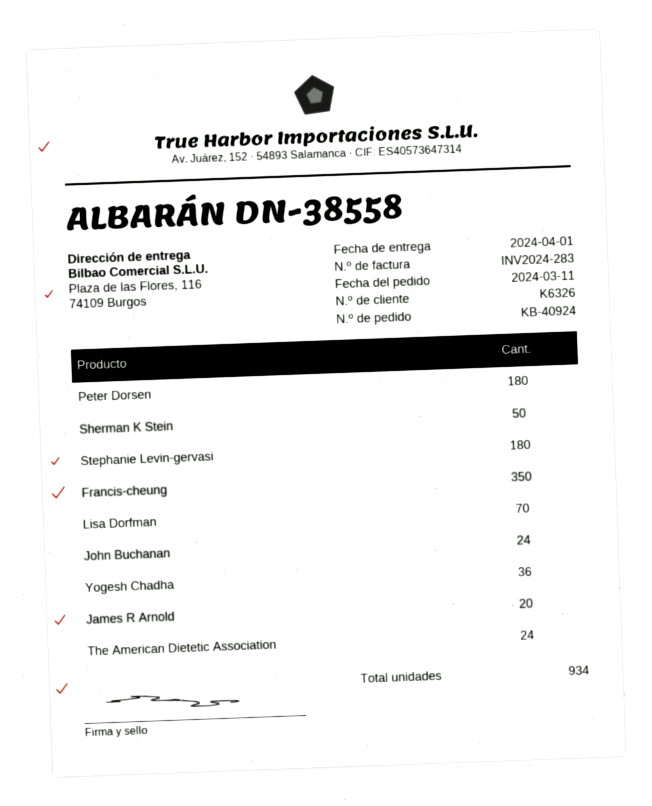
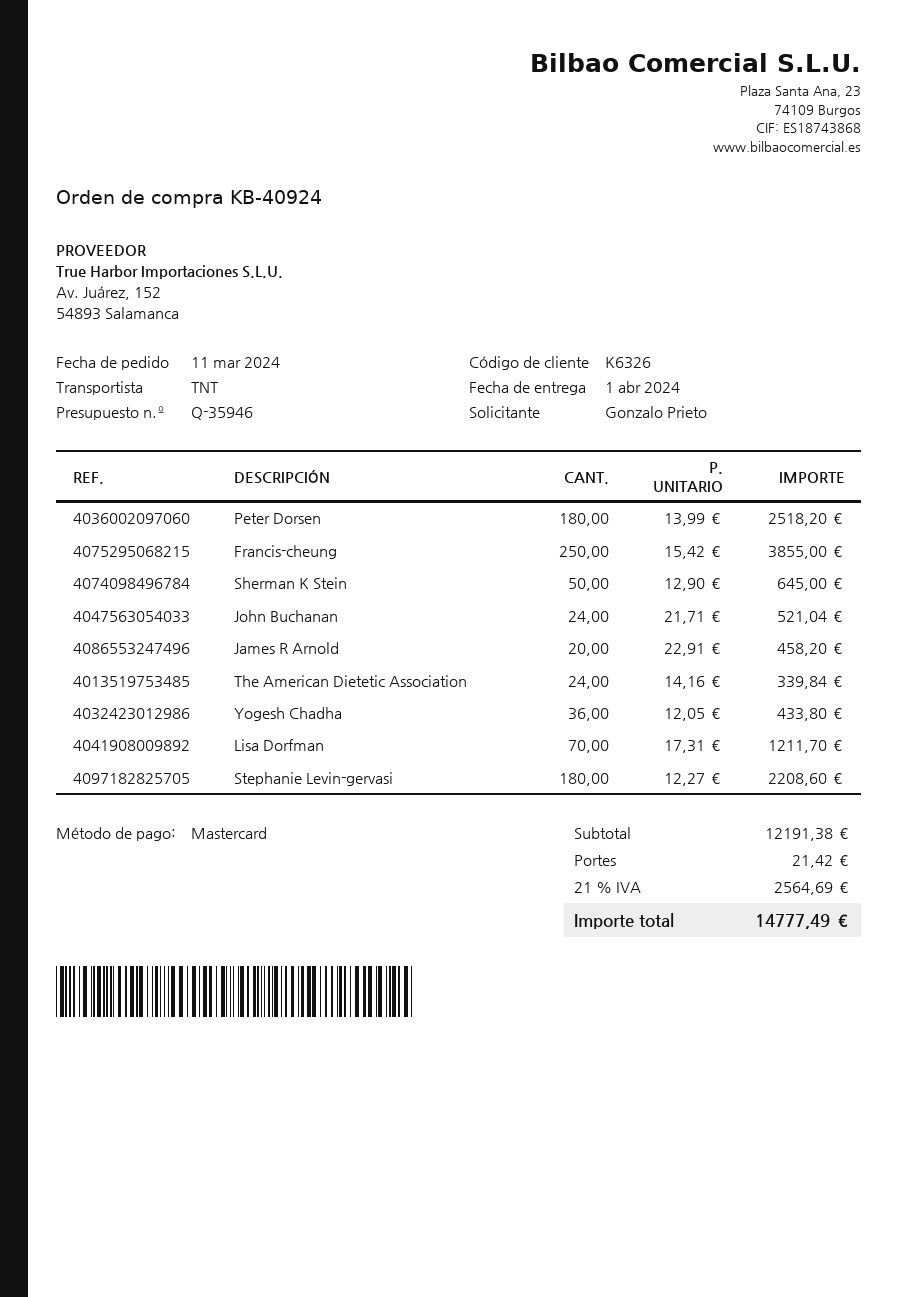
Francis-cheung: 350 -> 250

